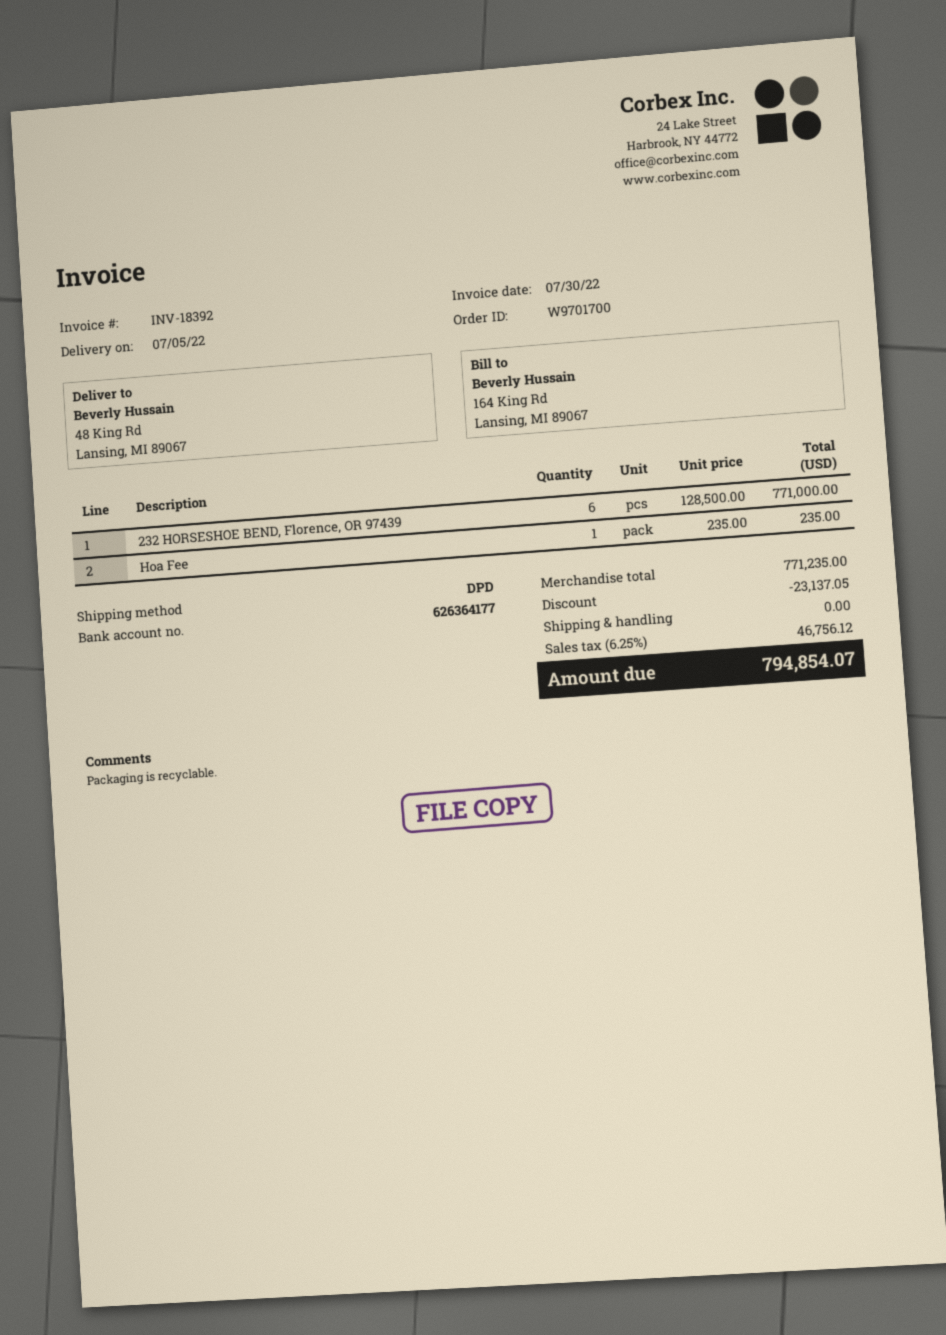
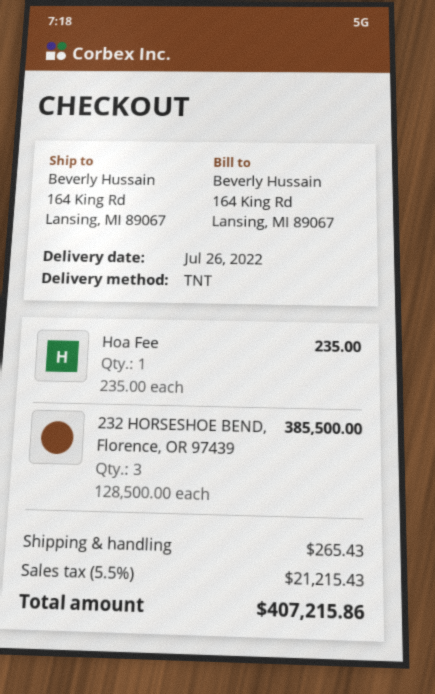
delivery date: 2022-07-05 -> 2022-07-26
shipping method: DPD -> TNT
ship to: 48 King Rd, Lansing, MI 89067 -> 164 King Rd, Lansing, MI 89067
232 HORSESHOE BEND, Florence, OR 97439: 6 x 128500.00 = 771000.00 -> 3 x 128500.00 = 385500.00
discount: 23137.05 -> none
shipping: 0.00 -> 265.43
tax: 6.25% = 46756.12 -> 5.5% = 21215.43
total: 794854.07 -> 407215.86

